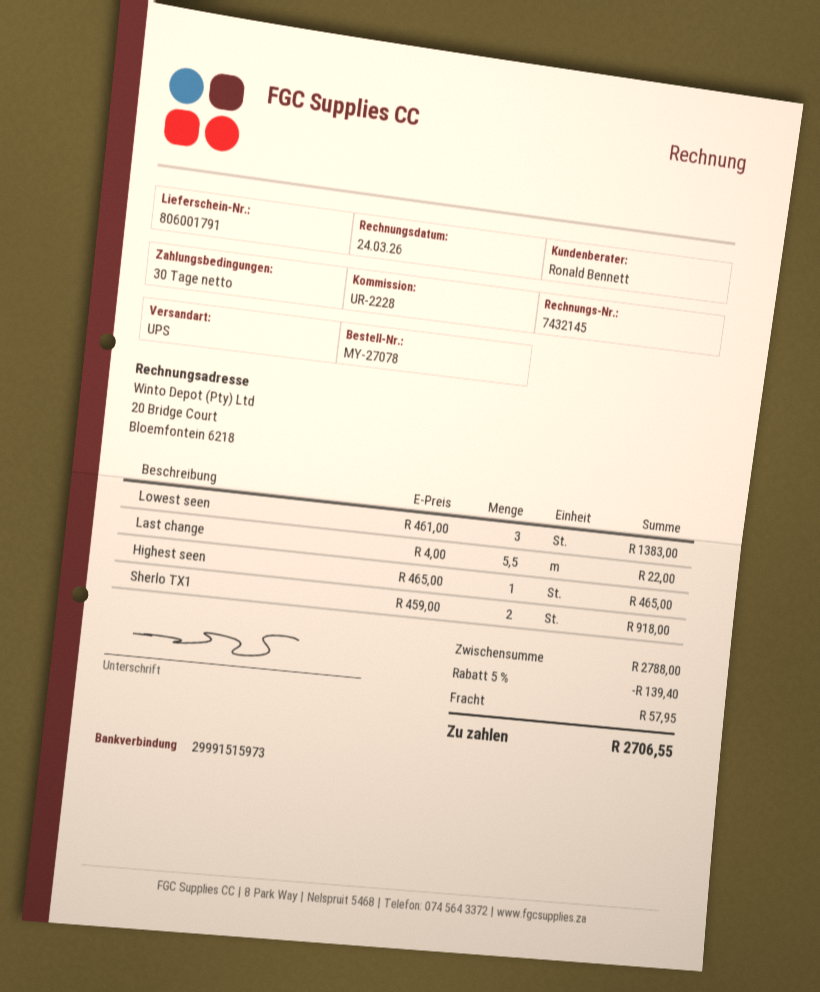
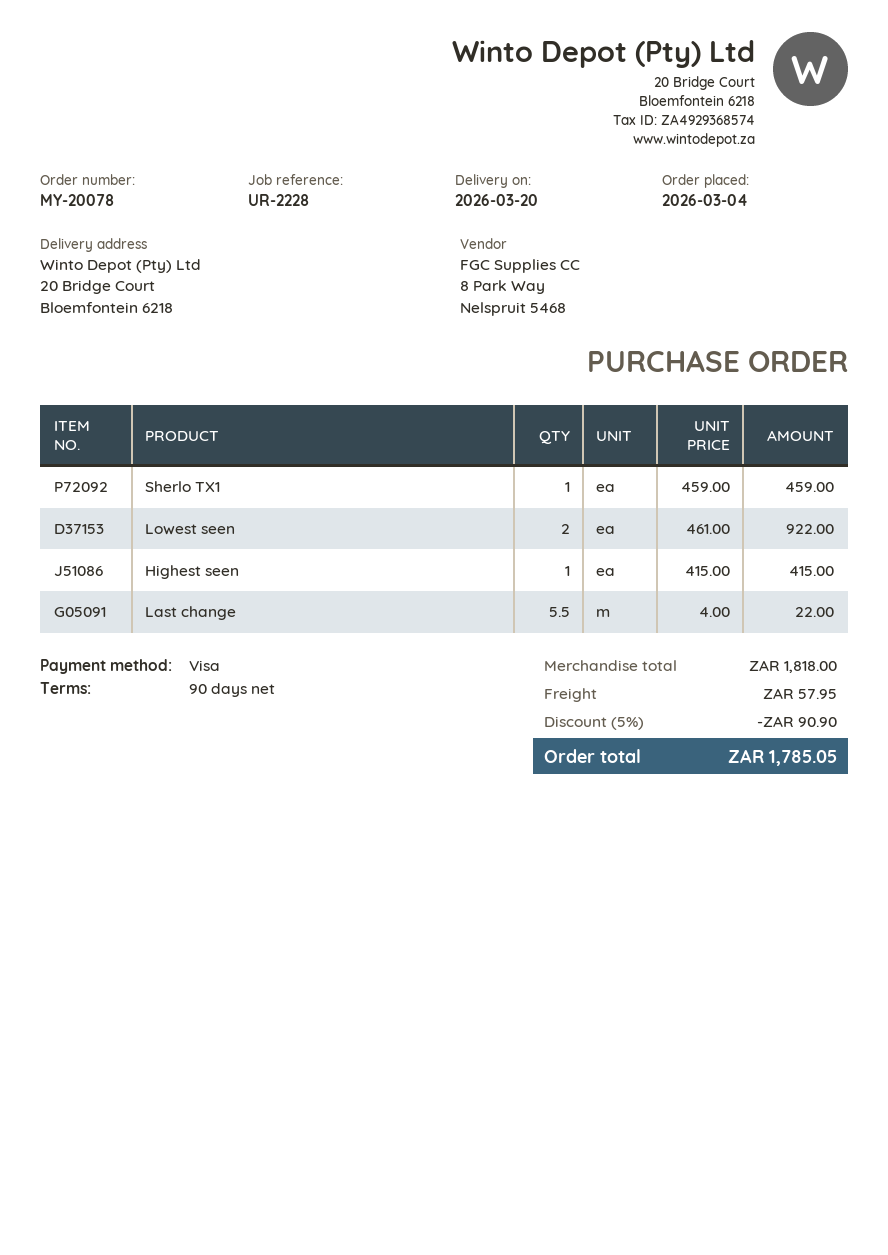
order number: MY-27078 -> MY-20078
payment terms: 30 days -> 90 days
Lowest seen: 3 x 461.00 = 1383.00 -> 2 x 461.00 = 922.00
Highest seen: 1 x 465.00 = 465.00 -> 1 x 415.00 = 415.00
Sherlo TX1: 2 x 459.00 = 918.00 -> 1 x 459.00 = 459.00
subtotal: 2788.00 -> 1818.00
discount: 5% = 139.40 -> 5% = 90.90
total: 2706.55 -> 1785.05

